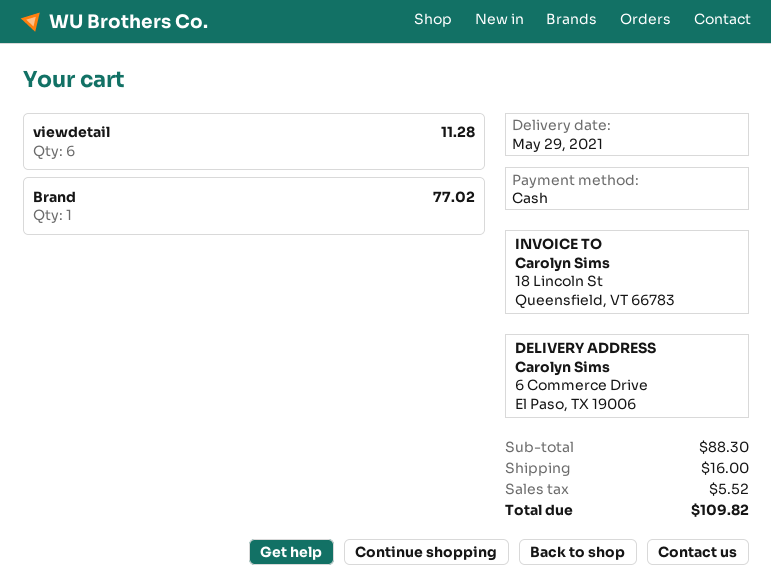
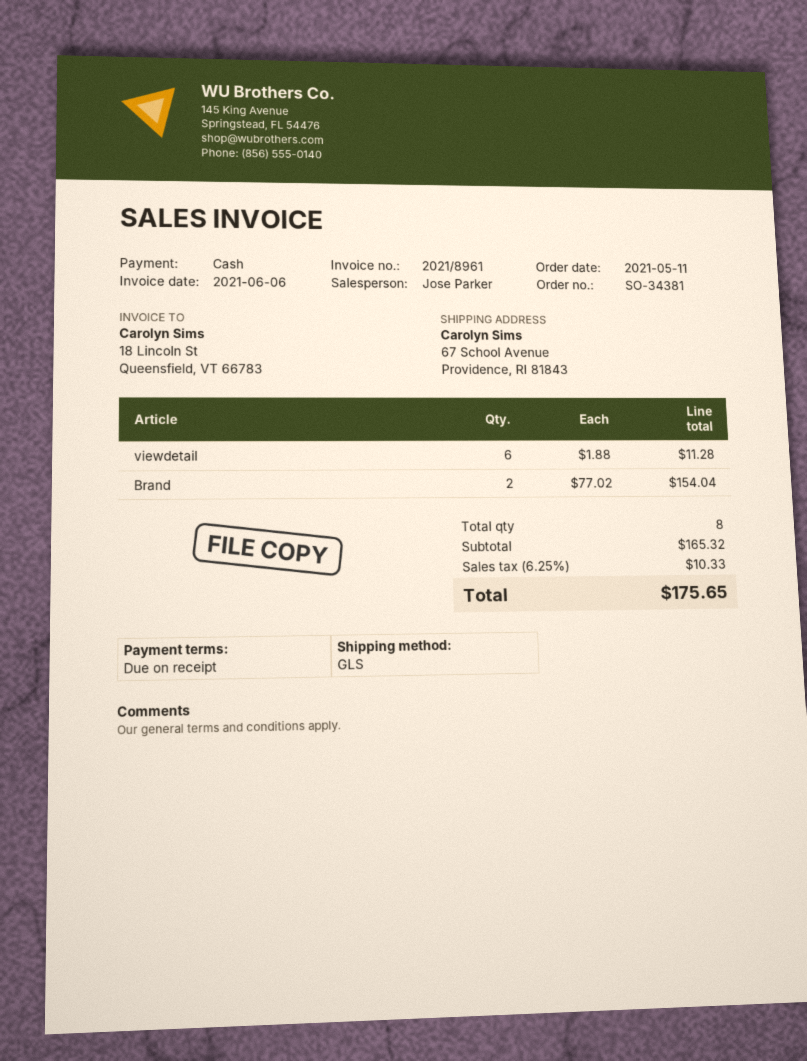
ship to: 6 Commerce Drive, El Paso, TX 19006 -> 67 School Avenue, Providence, RI 81843
Brand: 1 for 77.02 -> 2 for 154.04
subtotal: 88.30 -> 165.32
shipping: 16.00 -> none
tax: 5.52 -> 10.33
total: 109.82 -> 175.65

